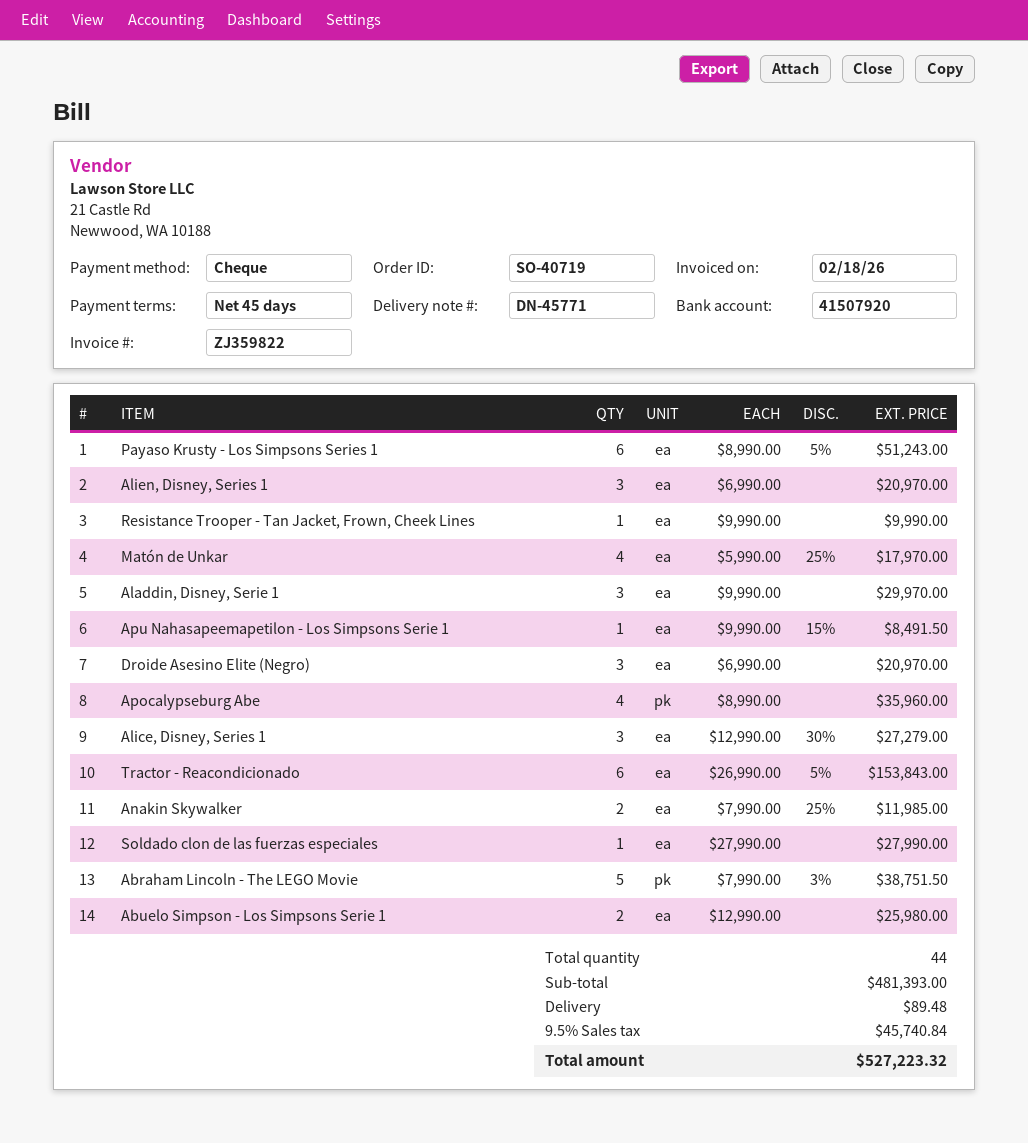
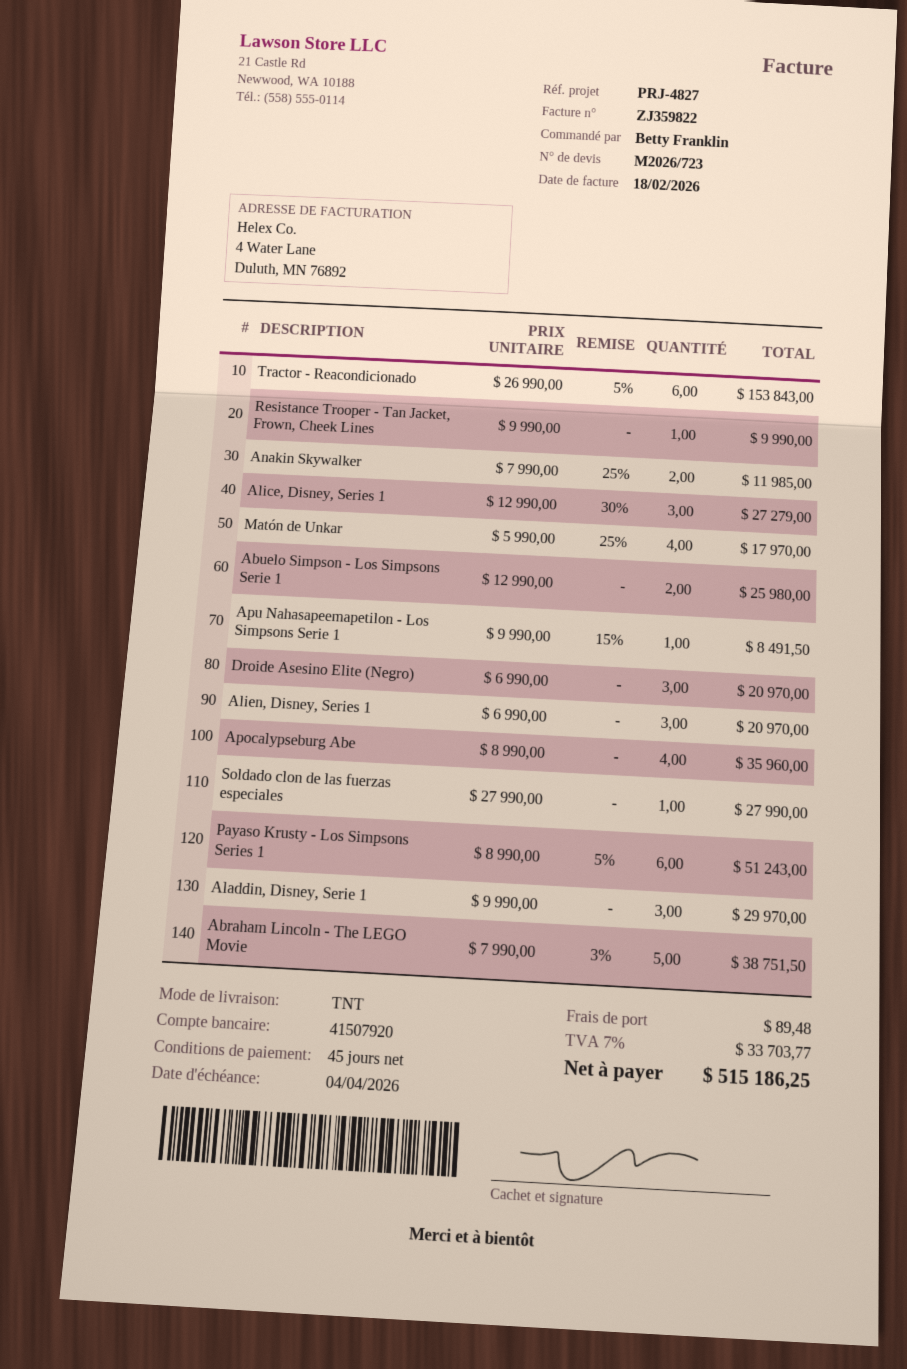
tax: 9.5% = 45740.84 -> 7% = 33703.77
total: 527223.32 -> 515186.25

